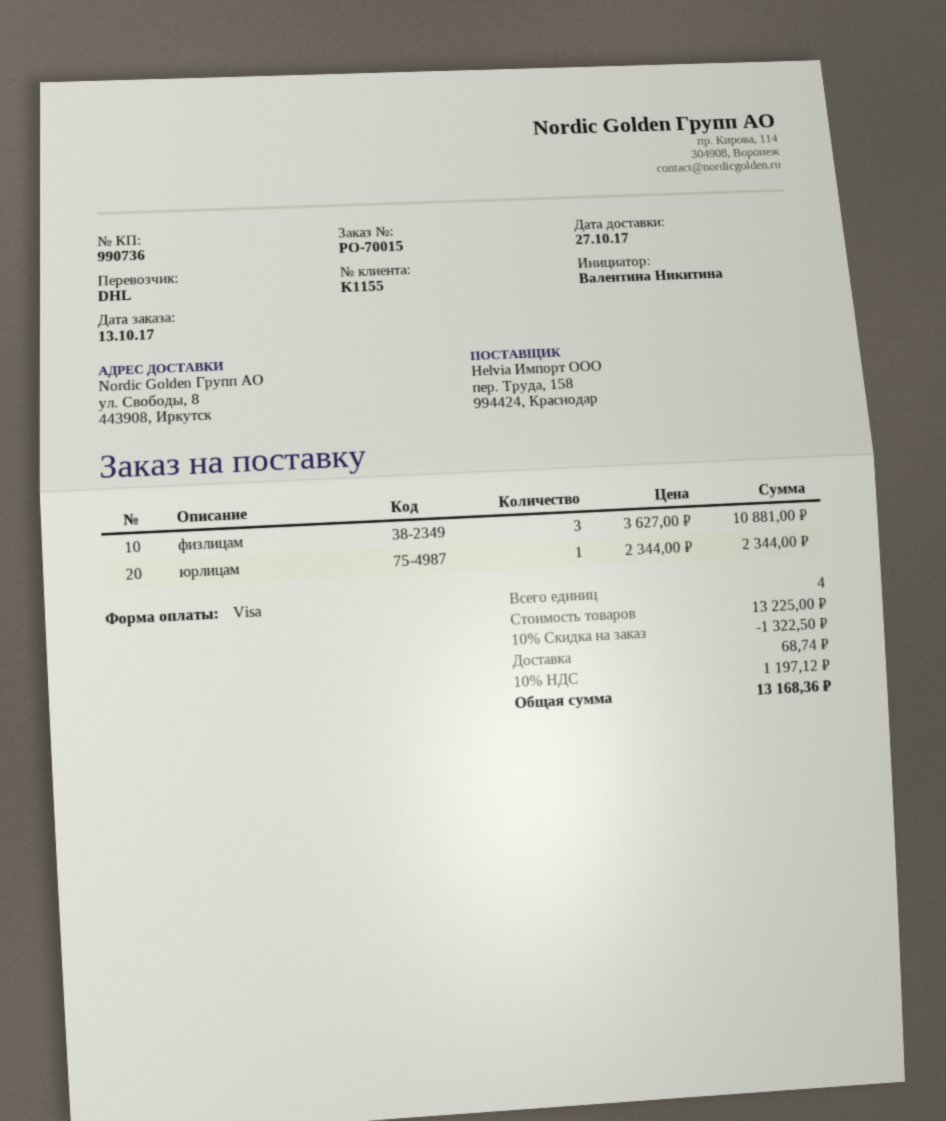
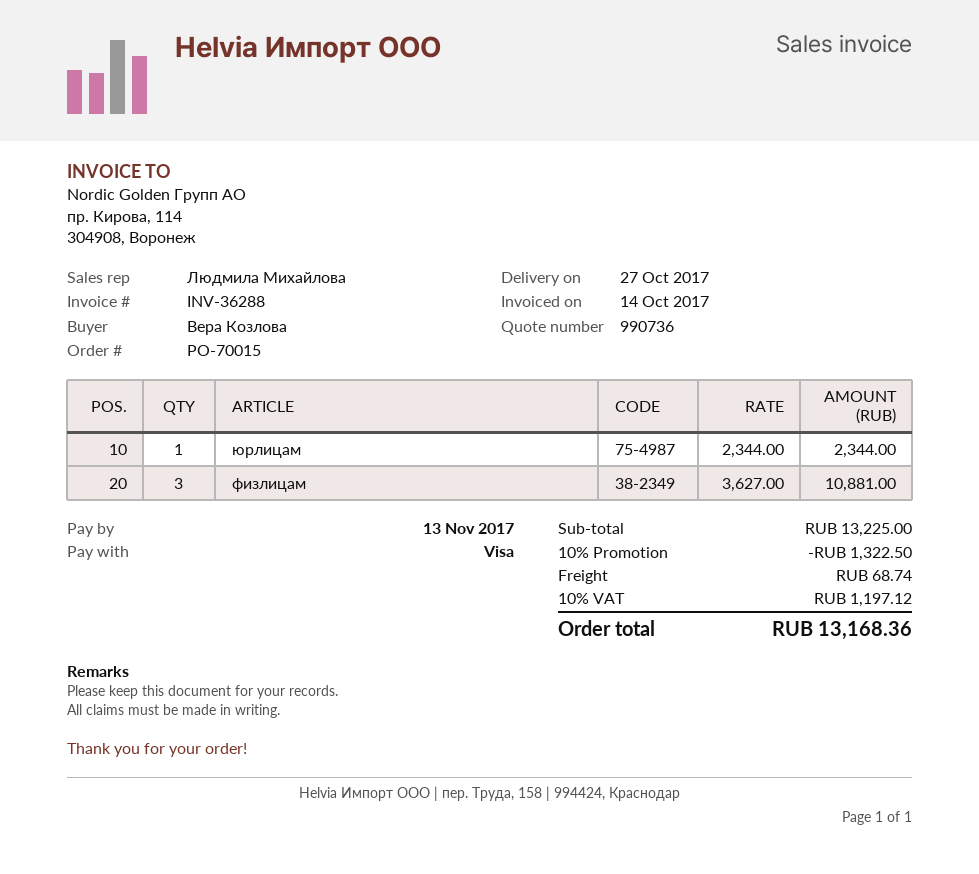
ordered by: Валентина Никитина -> Вера Козлова

